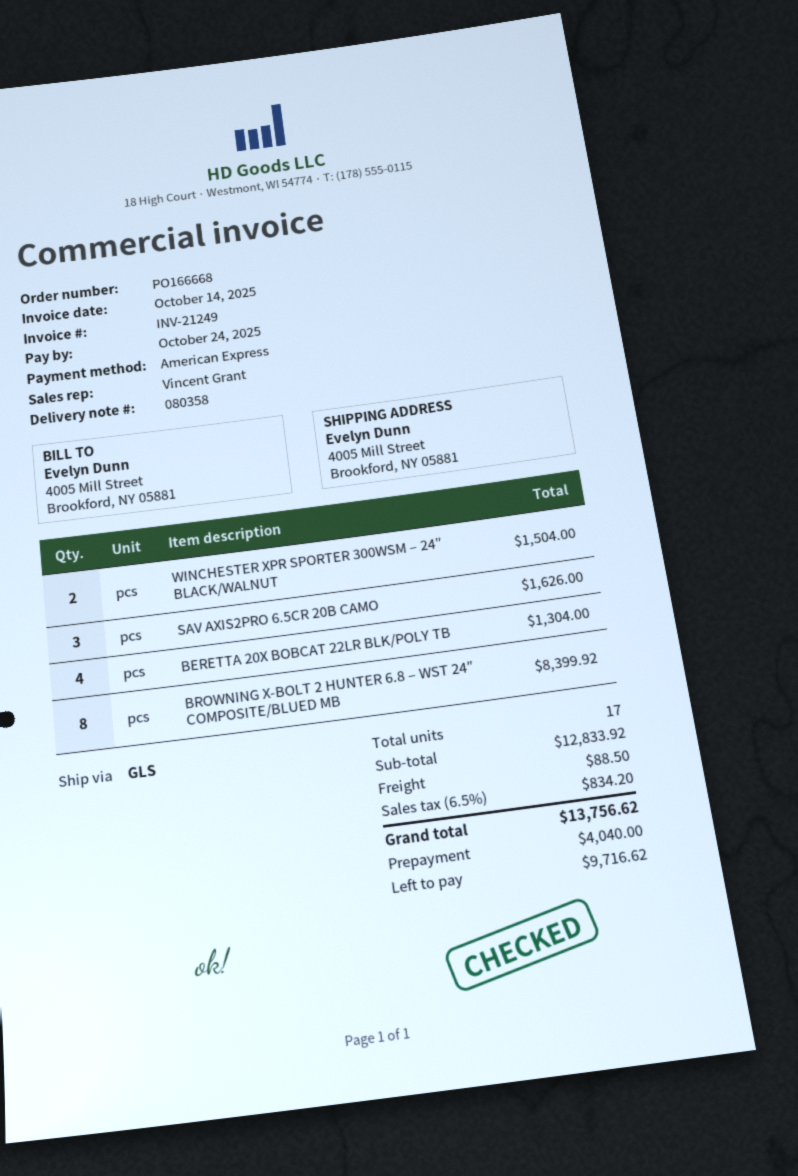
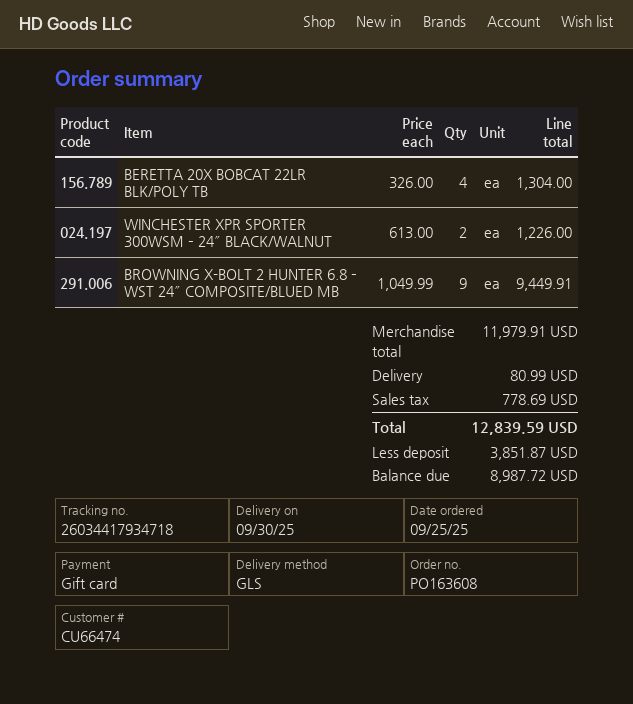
order number: PO166668 -> PO163608
payment method: American Express -> gift card
WINCHESTER XPR SPORTER 300WSM – 24″ BLACK/WALNUT: 2 for 1504.00 -> 2 for 1226.00
SAV AXIS2PRO 6.5CR 20B CAMO: 3 for 1626.00 -> none
BROWNING X-BOLT 2 HUNTER 6.8 – WST 24″ COMPOSITE/BLUED MB: 8 for 8399.92 -> 9 for 9449.91
subtotal: 12833.92 -> 11979.91
shipping: 88.50 -> 80.99
tax: 834.20 -> 778.69
total: 13756.62 -> 12839.59
deposit: 4040.00 -> 3851.87
balance: 9716.62 -> 8987.72

